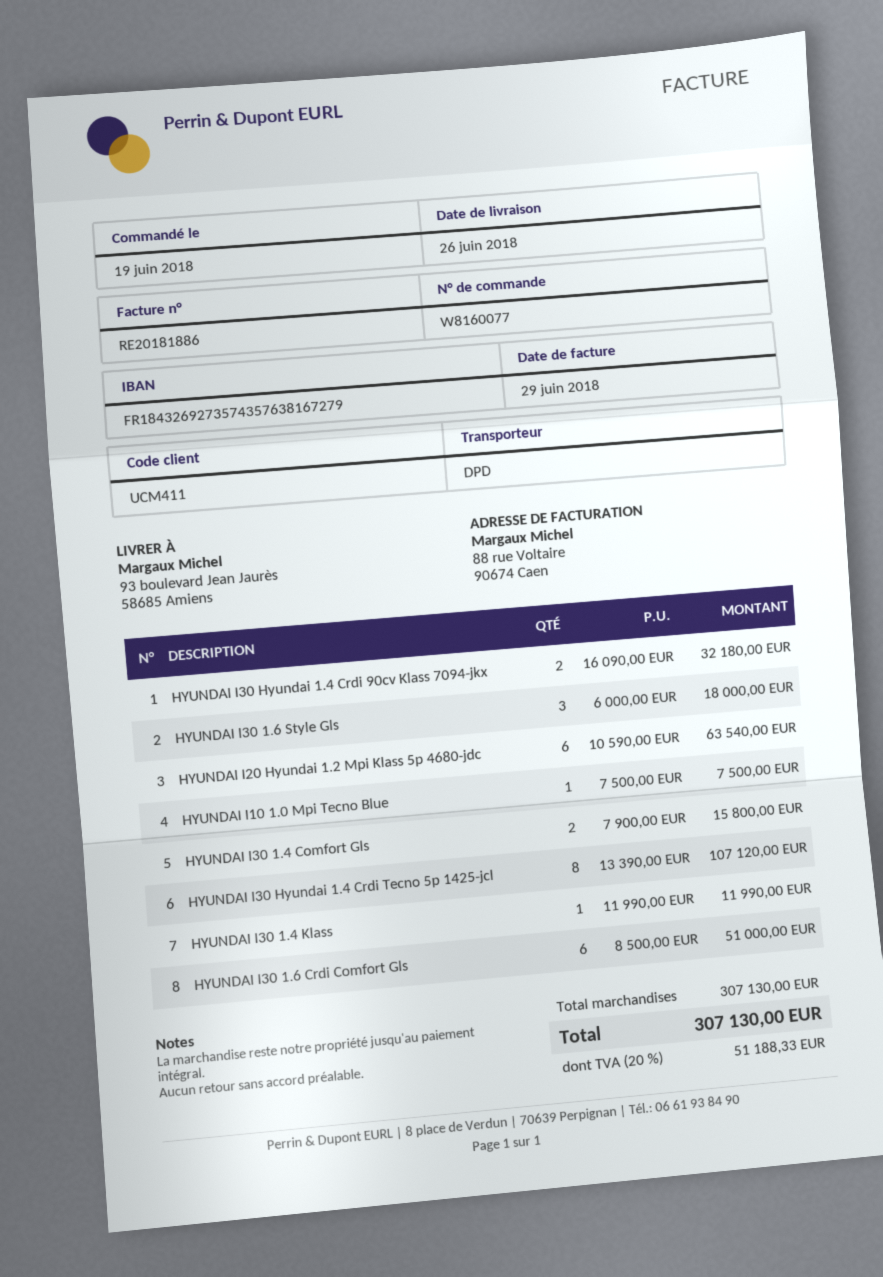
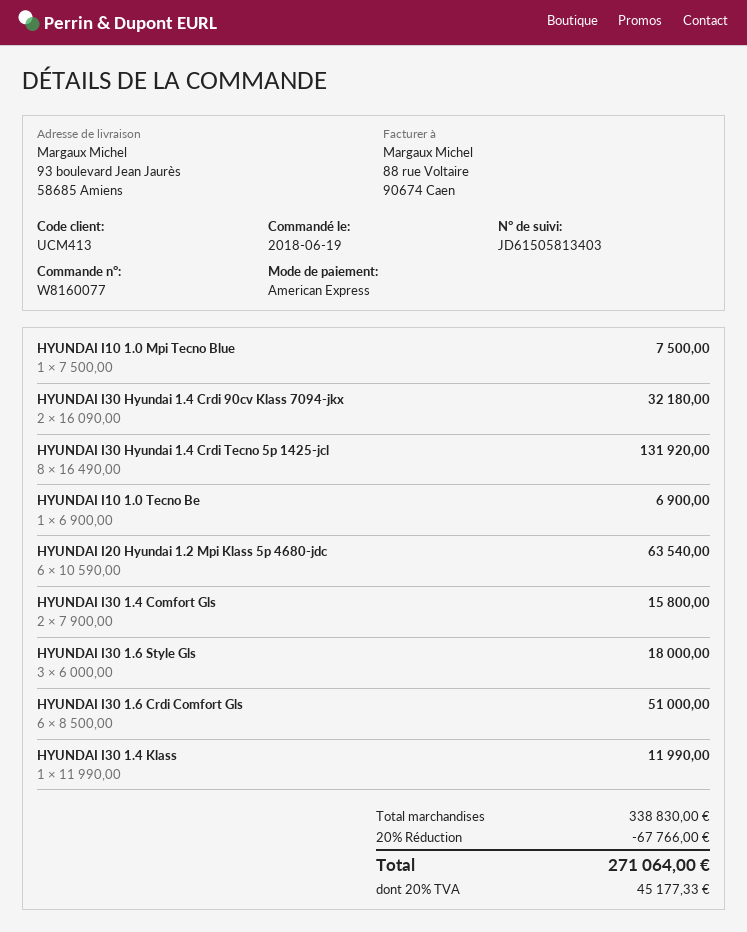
customer number: UCM411 -> UCM413
HYUNDAI I30 Hyundai 1.4 Crdi Tecno 5p 1425-jcl: 8 x 13390.00 = 107120.00 -> 8 x 16490.00 = 131920.00
HYUNDAI I10 1.0 Tecno Be: none -> 1 x 6900.00 = 6900.00
subtotal: 307130.00 -> 338830.00
discount: none -> 20% = 67766.00
tax: 20% = 51188.33 -> 20% = 45177.33
total: 307130.00 -> 271064.00

